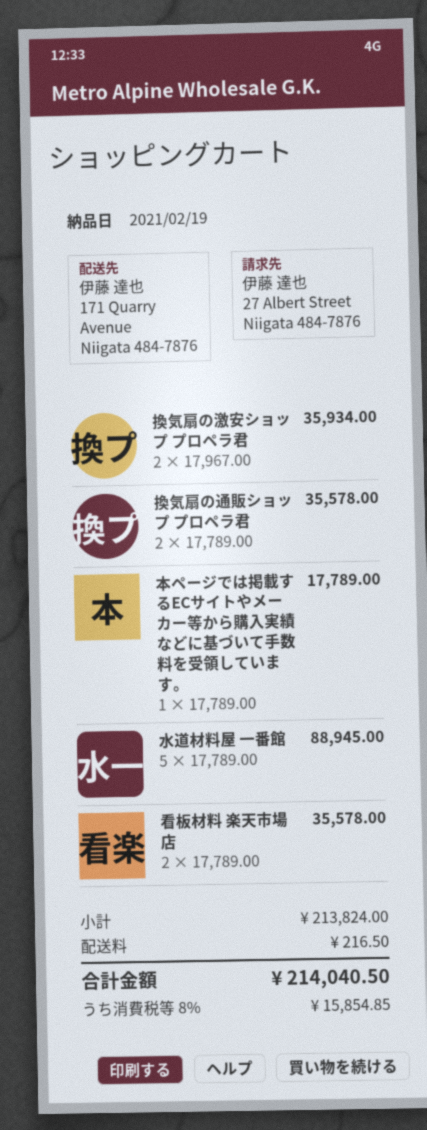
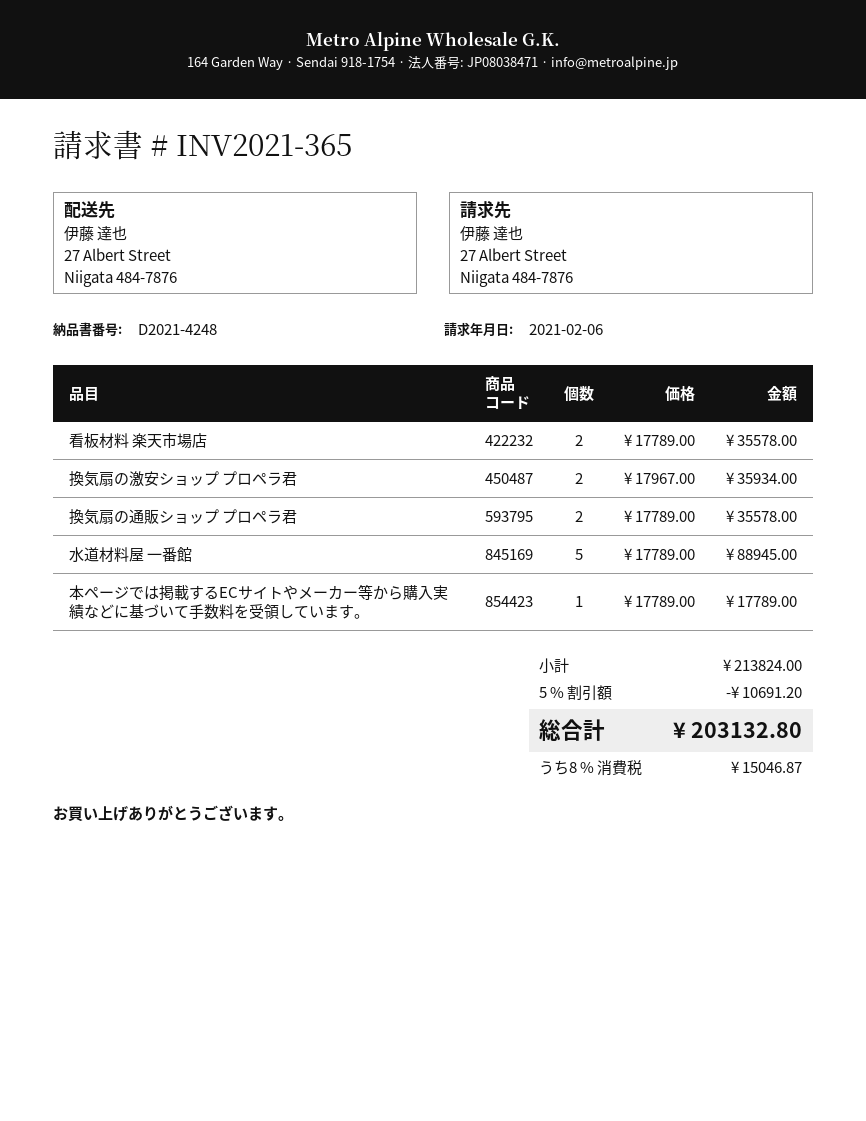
ship to: 171 Quarry Avenue, Niigata 484-7876 -> 27 Albert Street, Niigata 484-7876
discount: none -> 5% = 10691.20
shipping: 216.50 -> none
tax: 8% = 15854.85 -> 8% = 15046.87
total: 214040.50 -> 203132.80

